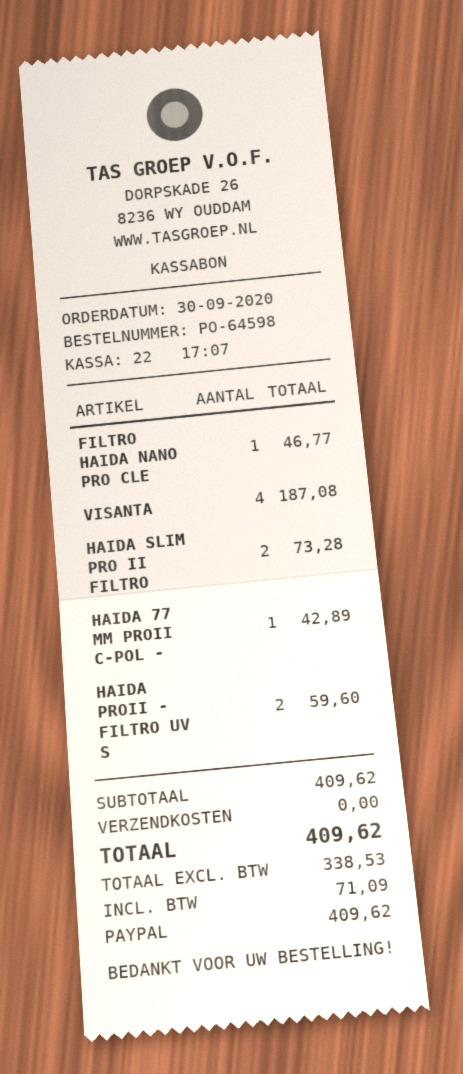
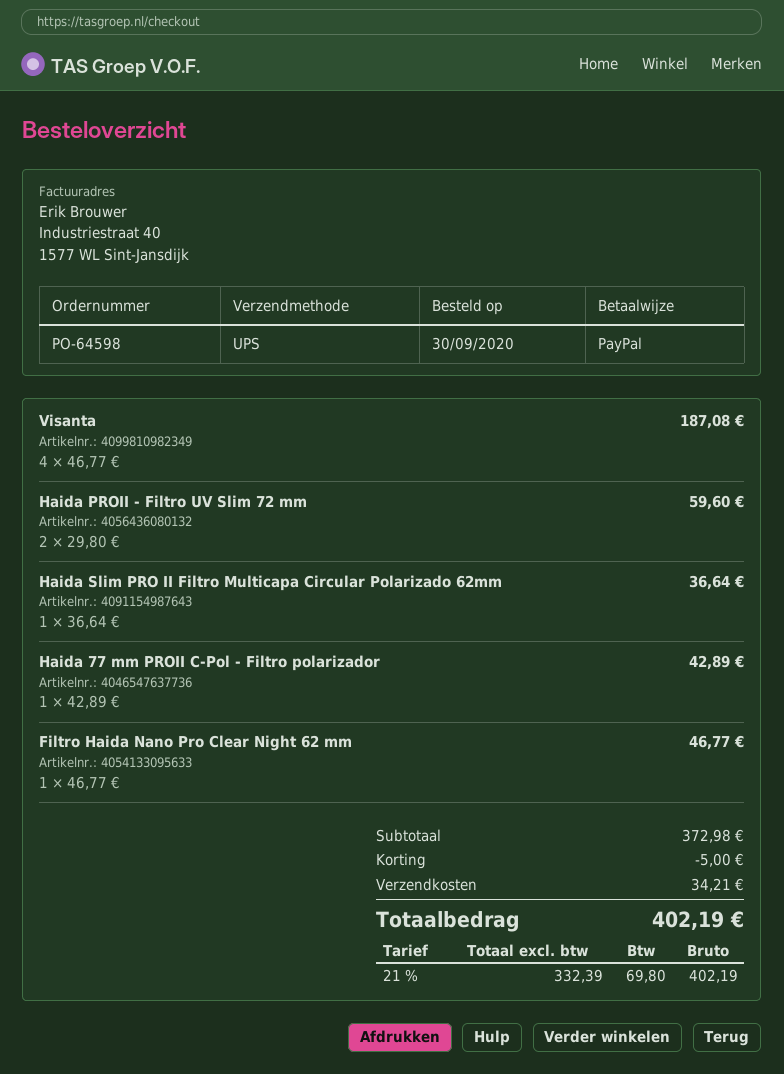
HAIDA SLIM PRO II FILTRO: 2 for 73.28 -> 1 for 36.64
subtotal: 409.62 -> 372.98
discount: none -> 5.00
shipping: 0.00 -> 34.21
net: 338.53 -> 332.39
tax: 71.09 -> 69.80
total: 409.62 -> 402.19

